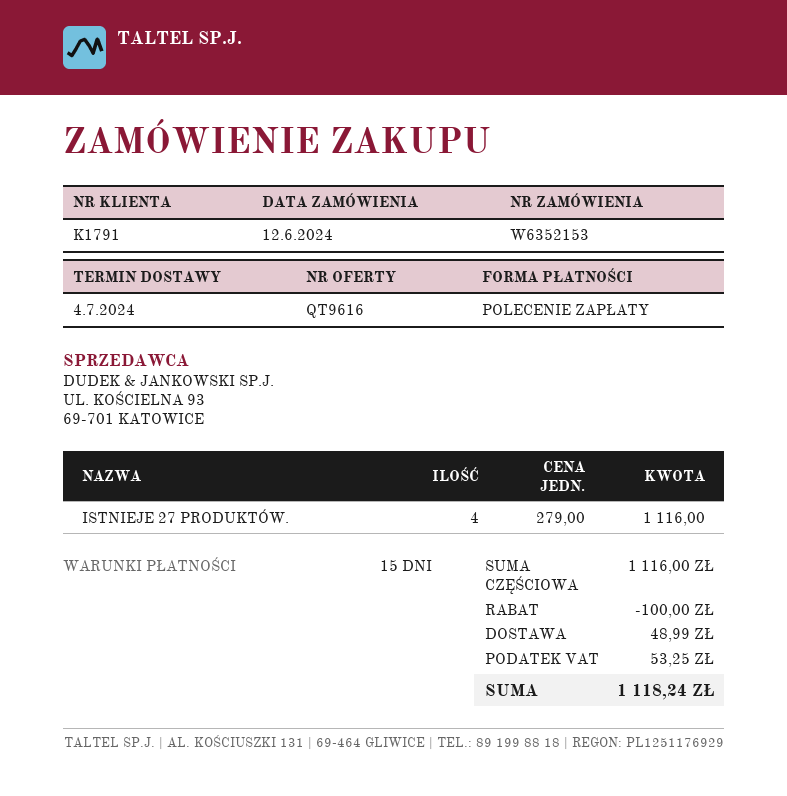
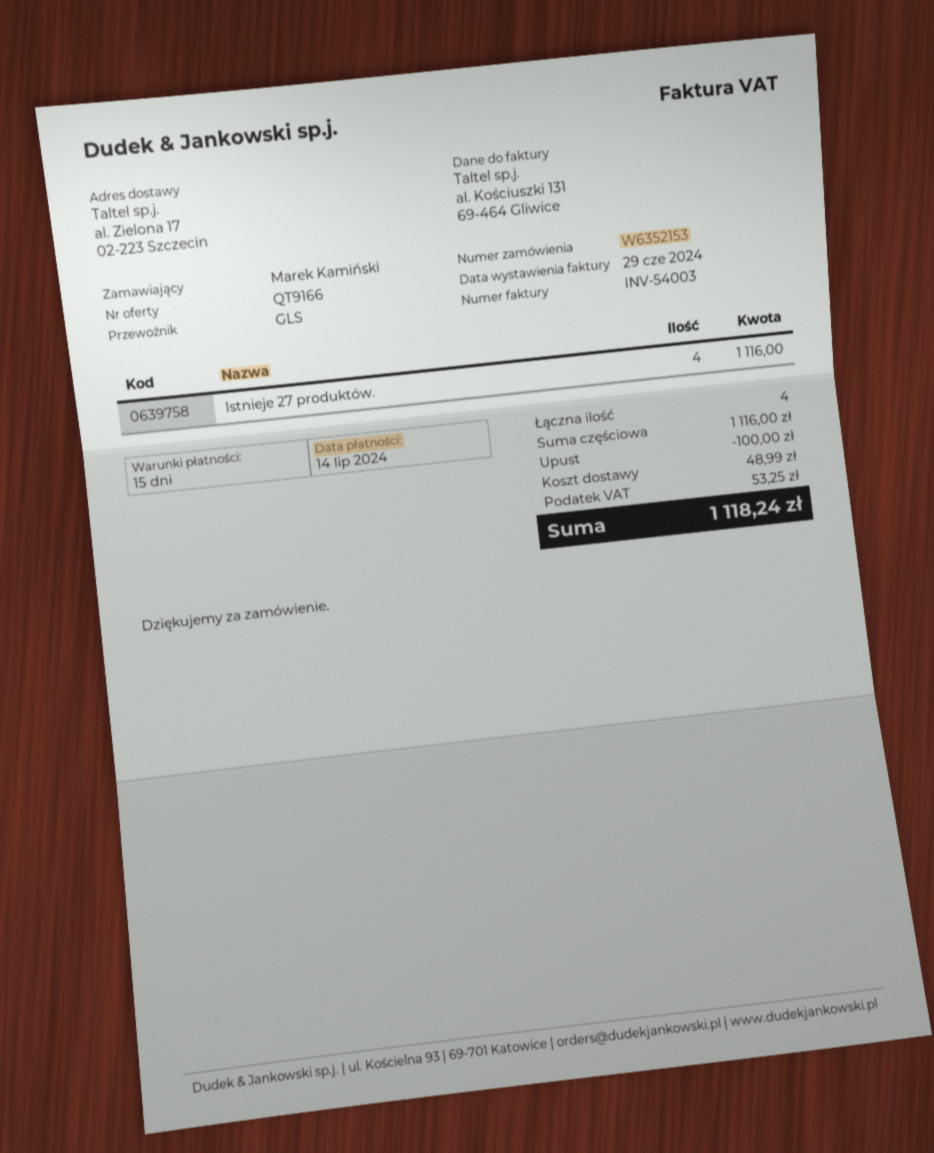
quote number: QT9616 -> QT9166

